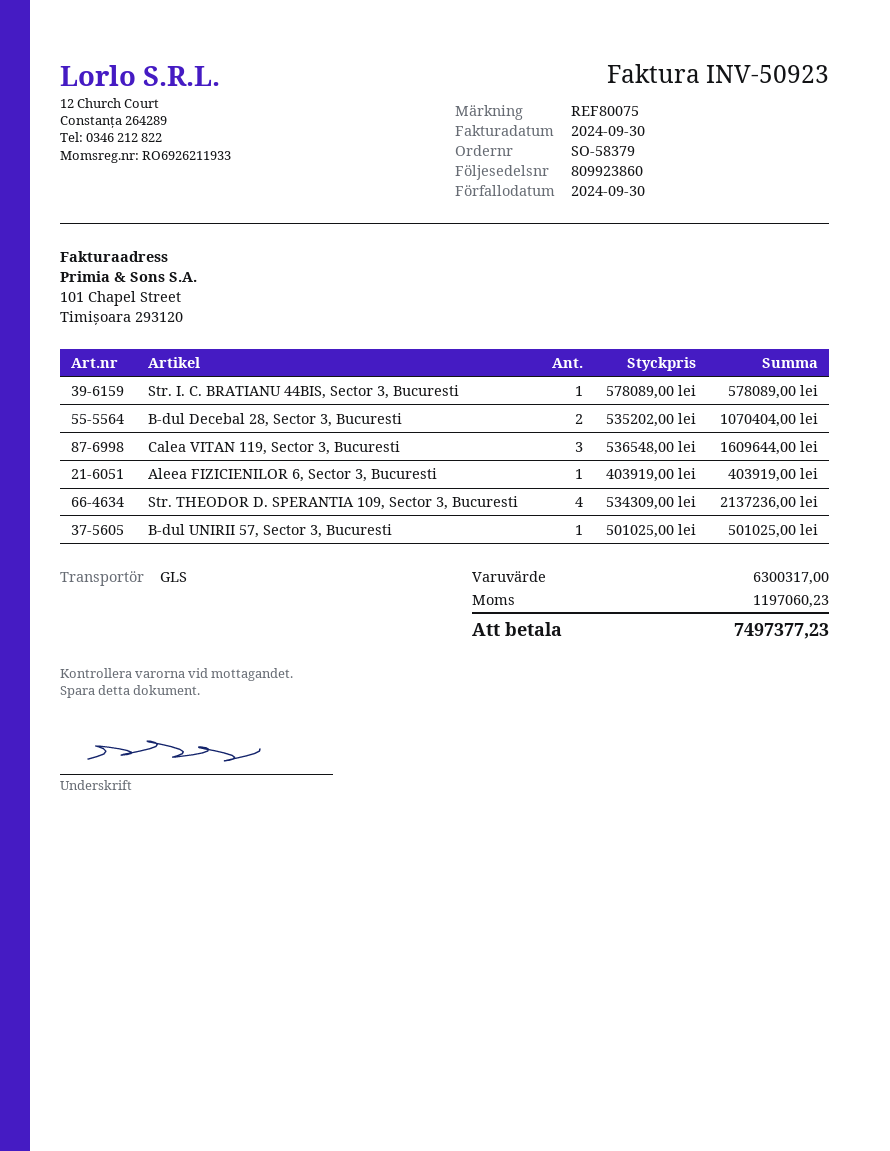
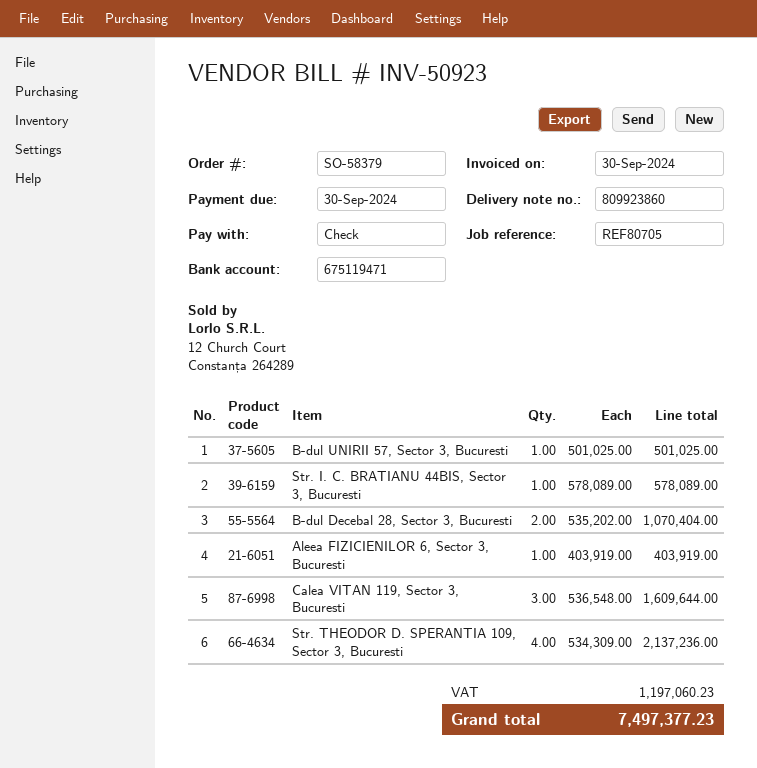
reference: REF80075 -> REF80705

